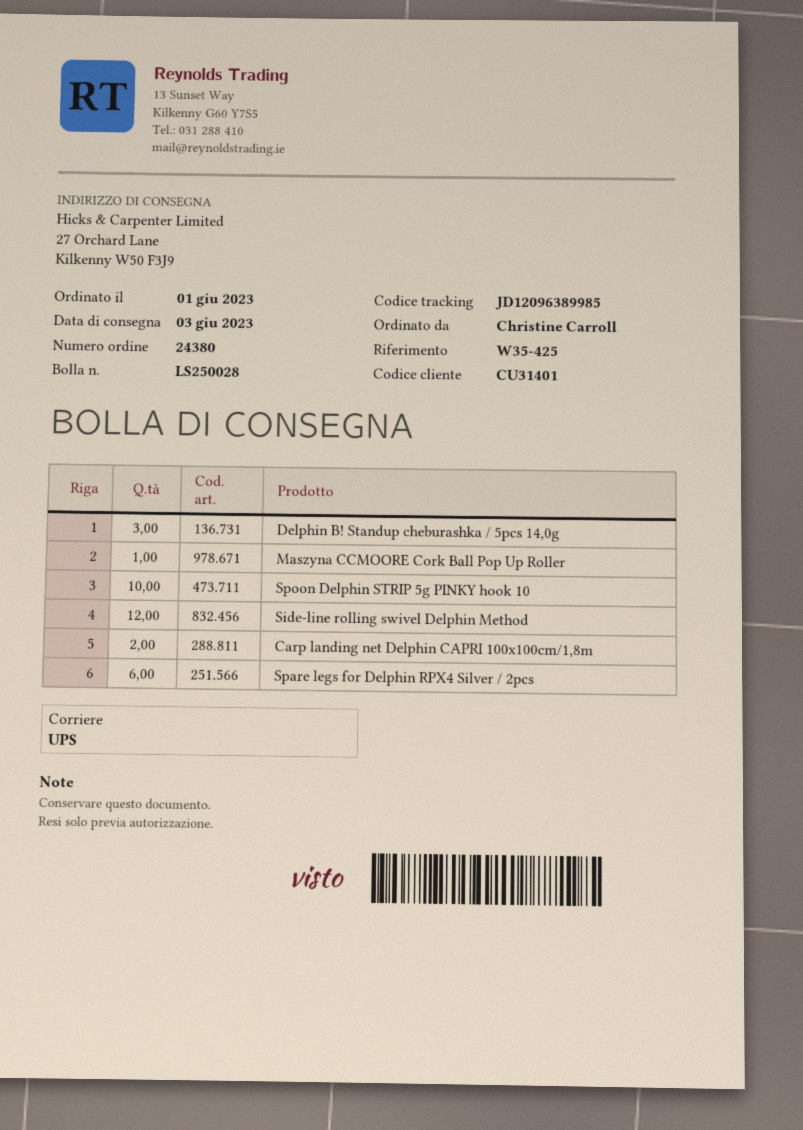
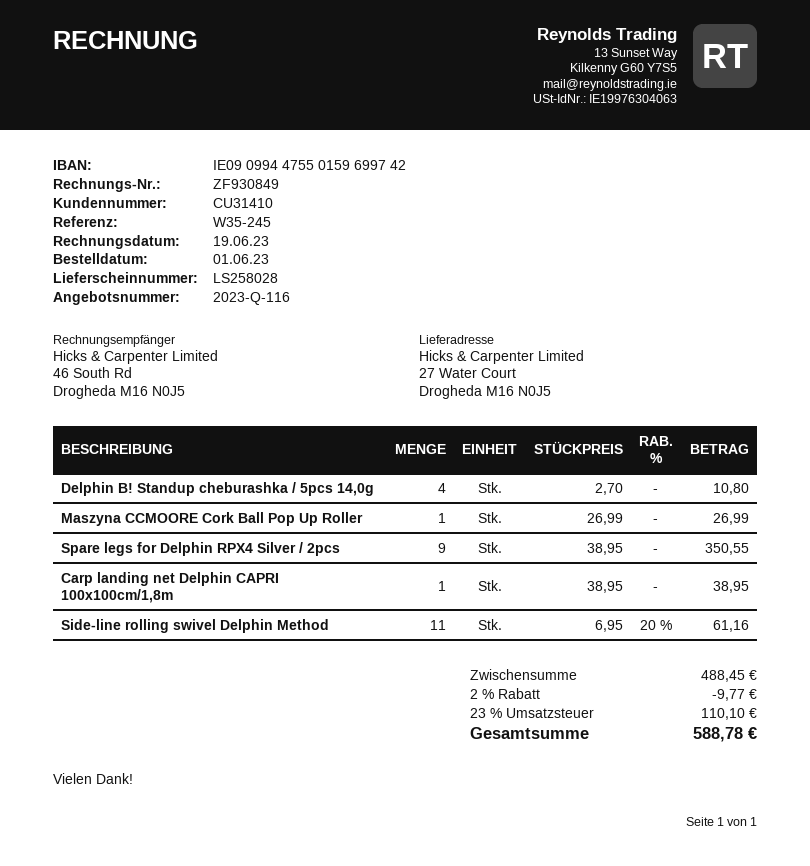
delivery note number: LS250028 -> LS258028
customer number: CU31401 -> CU31410
reference: W35-425 -> W35-245
ship to: 27 Orchard Lane, Kilkenny W50 F3J9 -> 27 Water Court, Drogheda M16 N0J5
Delphin B! Standup cheburashka / 5pcs 14,0g: 3 -> 4
Spoon Delphin STRIP 5g PINKY hook 10: 10 -> none
Side-line rolling swivel Delphin Method: 12 -> 11
Carp landing net Delphin CAPRI 100x100cm/1,8m: 2 -> 1
Spare legs for Delphin RPX4 Silver / 2pcs: 6 -> 9

